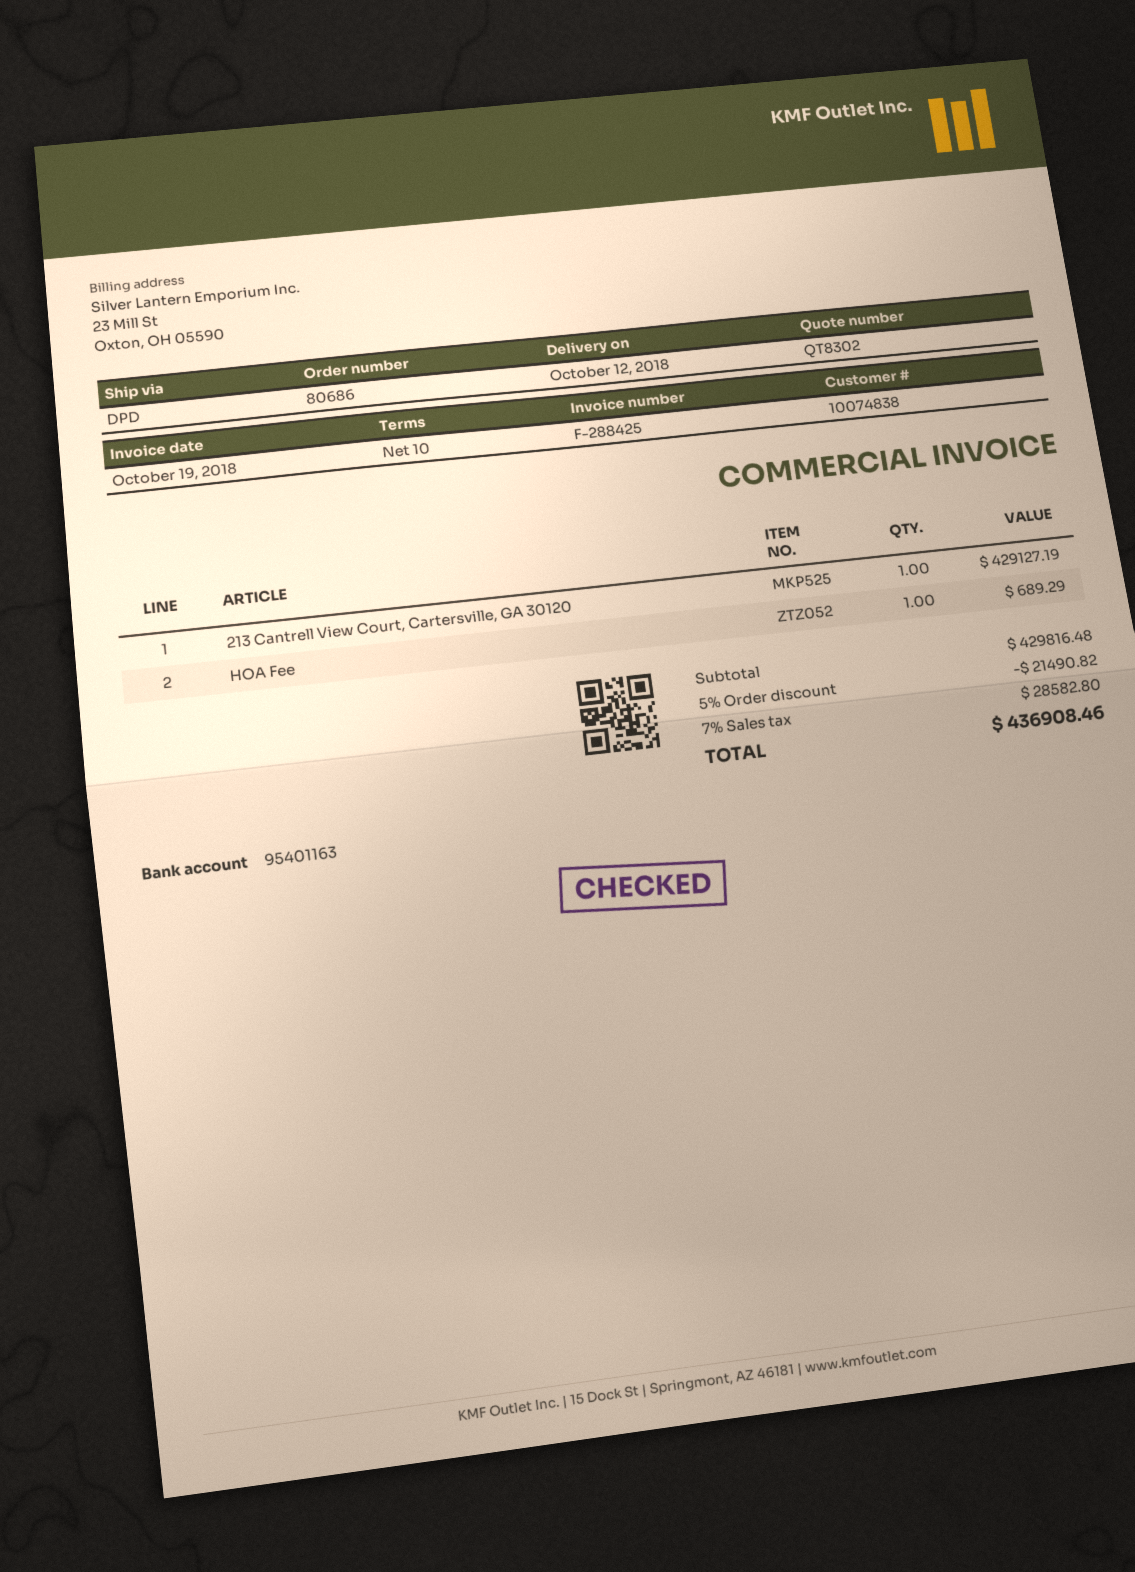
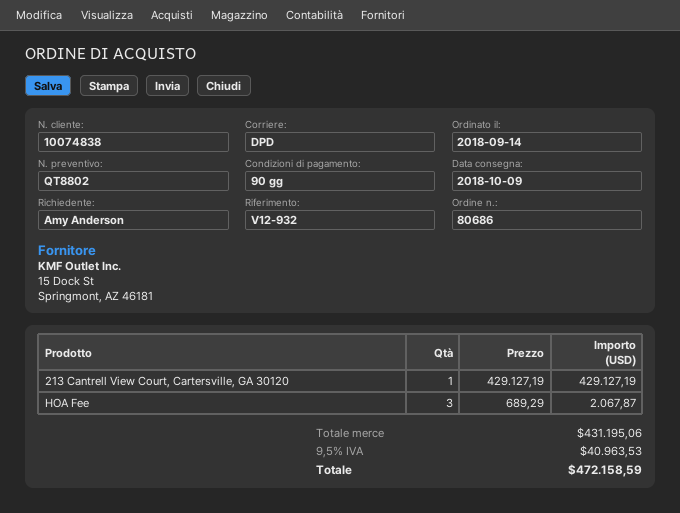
quote number: QT8302 -> QT8802
delivery date: 2018-10-12 -> 2018-10-09
payment terms: 10 days -> 90 days
HOA Fee: 1 for 689.29 -> 3 for 2067.87
subtotal: 429816.48 -> 431195.06
discount: 5% = 21490.82 -> none
tax: 7% = 28582.80 -> 9.5% = 40963.53
total: 436908.46 -> 472158.59

